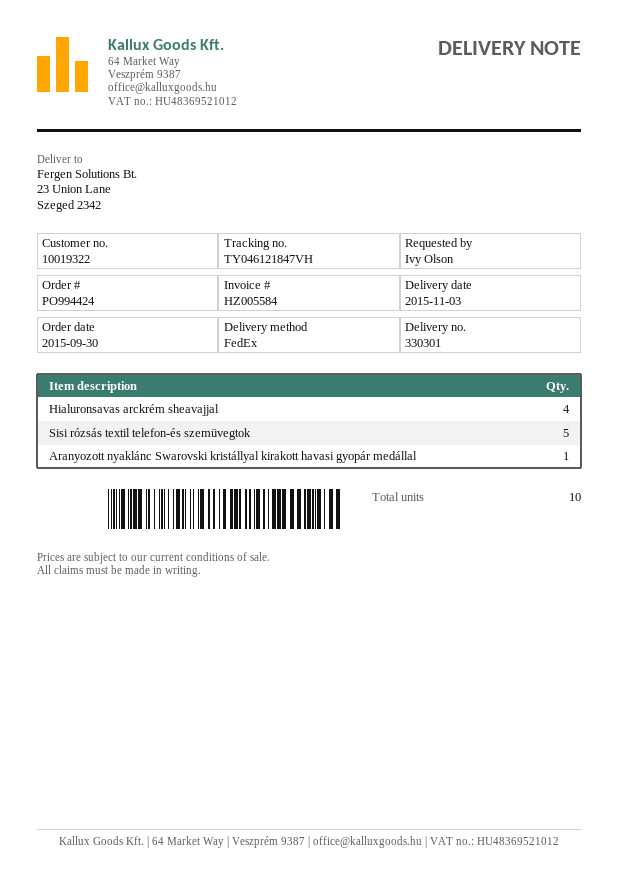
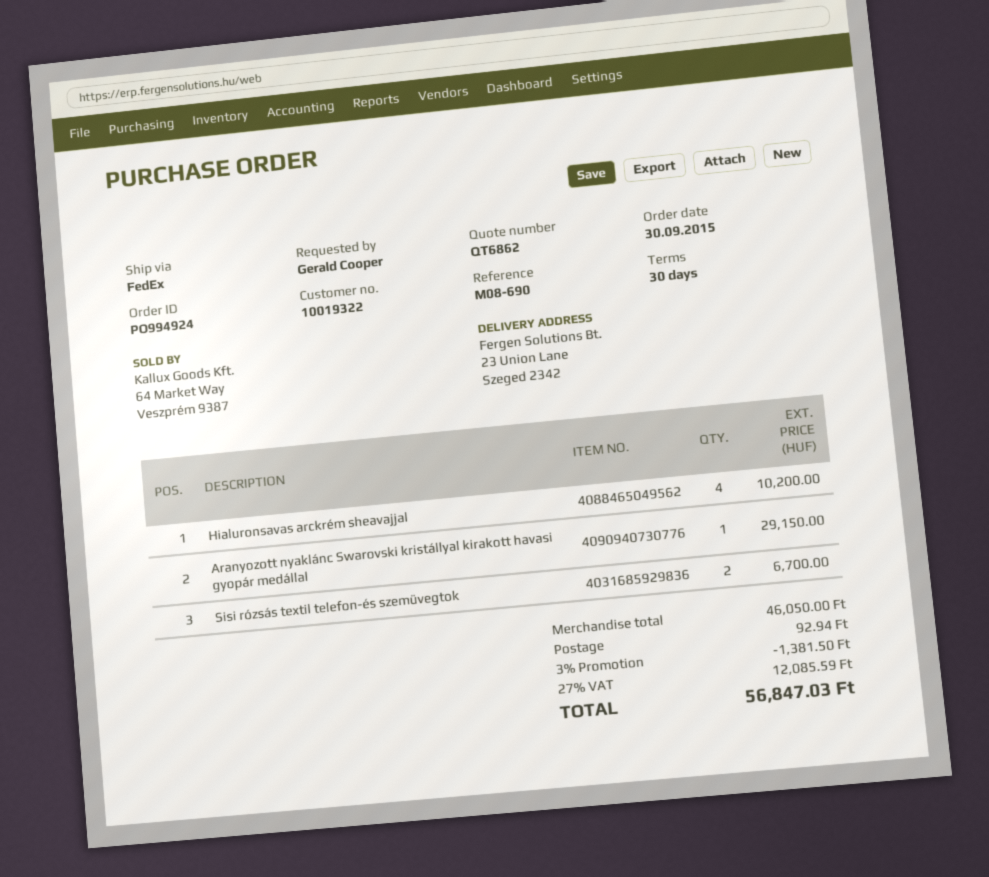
order number: PO994424 -> PO994924
ordered by: Ivy Olson -> Gerald Cooper
Sisi rózsás textil telefon-és szemüvegtok: 5 -> 2

